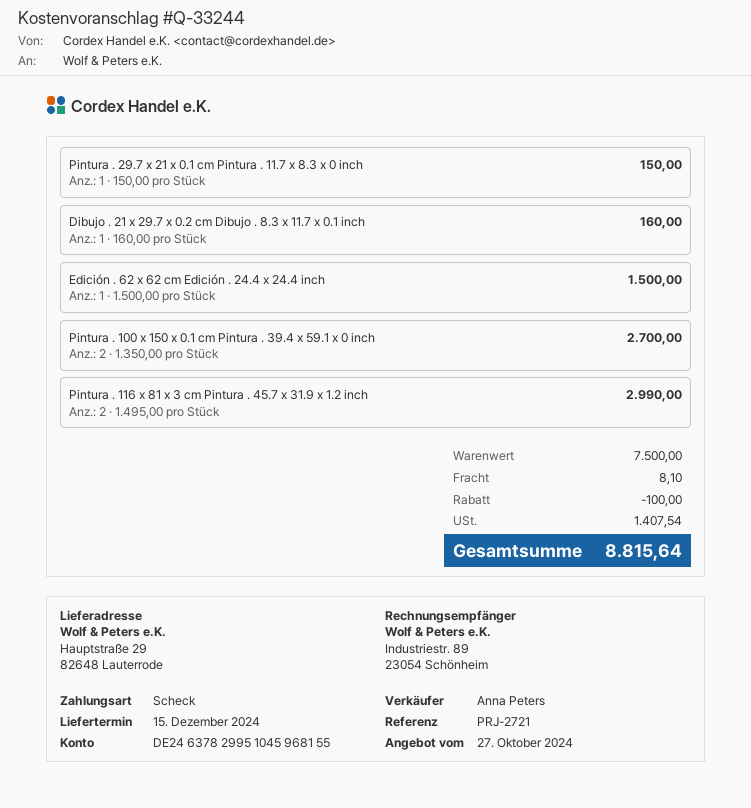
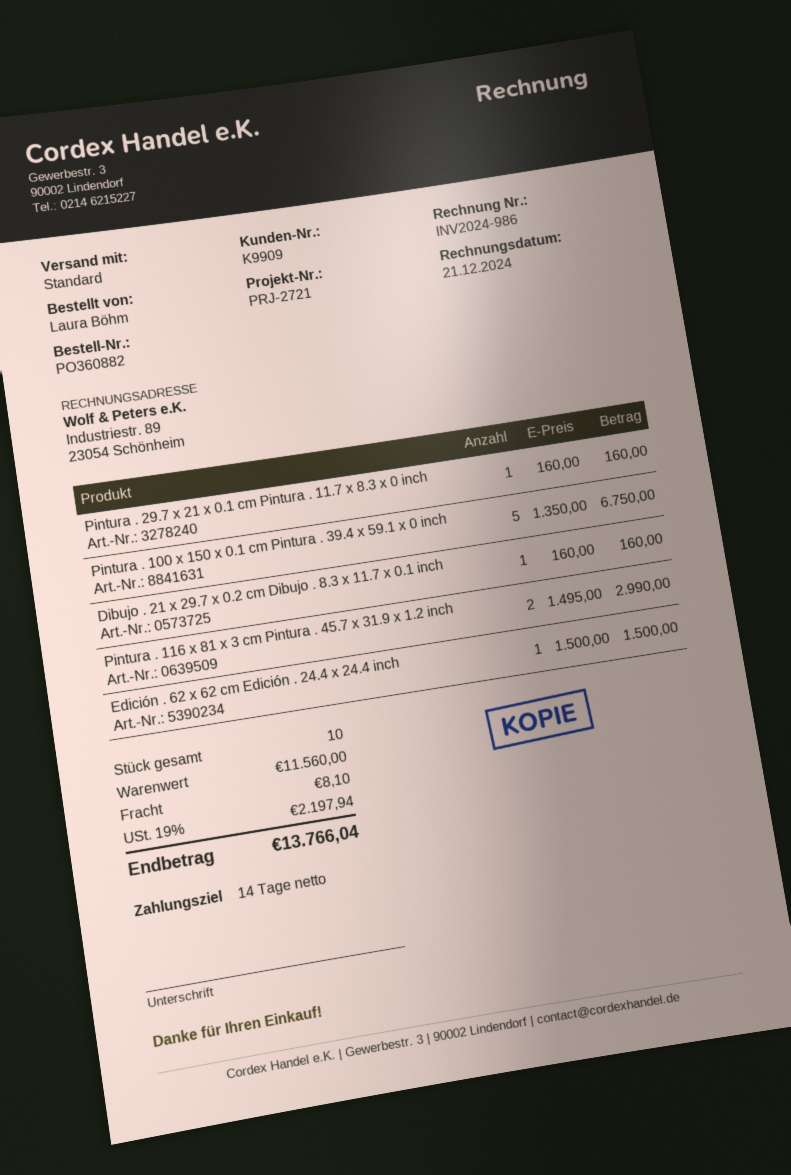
Pintura . 29.7 x 21 x 0.1 cm Pintura . 11.7 x 8.3 x 0 inch: 1 x 150.00 = 150.00 -> 1 x 160.00 = 160.00
Pintura . 100 x 150 x 0.1 cm Pintura . 39.4 x 59.1 x 0 inch: 2 x 1350.00 = 2700.00 -> 5 x 1350.00 = 6750.00
subtotal: 7500.00 -> 11560.00
discount: 100.00 -> none
tax: 1407.54 -> 2197.94
total: 8815.64 -> 13766.04

